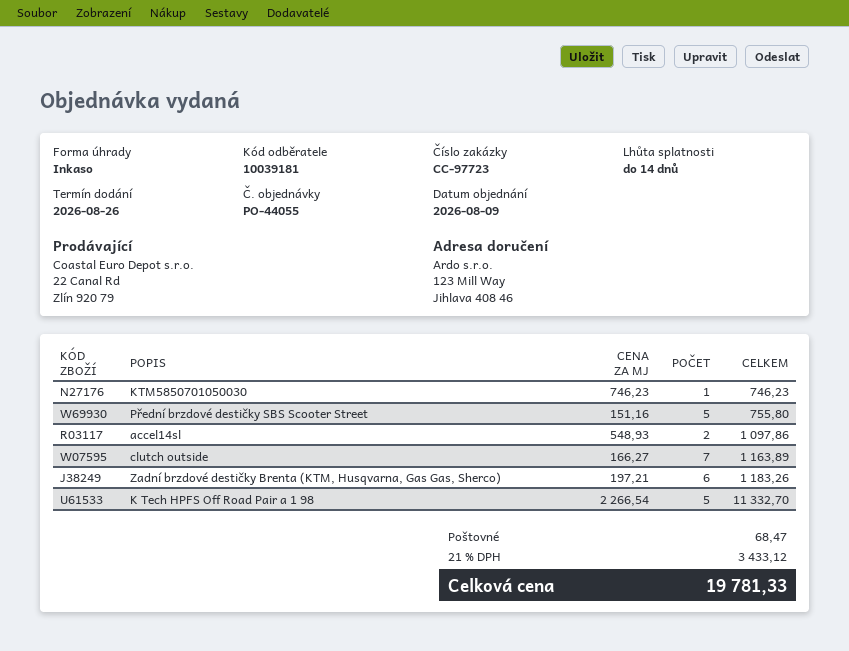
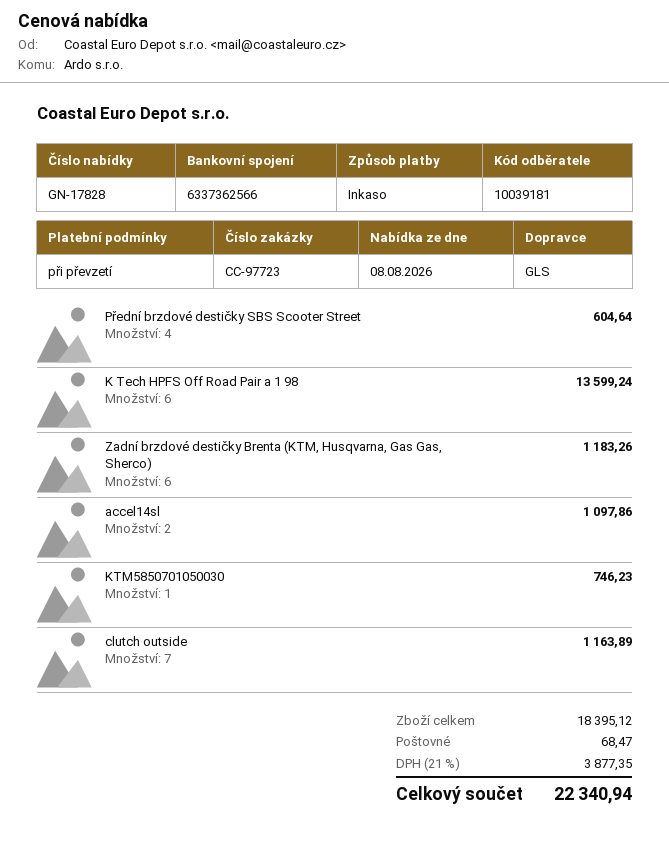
payment terms: 14 days -> on receipt
Přední brzdové destičky SBS Scooter Street: 5 for 755.80 -> 4 for 604.64
K Tech HPFS Off Road Pair a 1 98: 5 for 11332.70 -> 6 for 13599.24
tax: 21% = 3433.12 -> 21% = 3877.35
total: 19781.33 -> 22340.94

